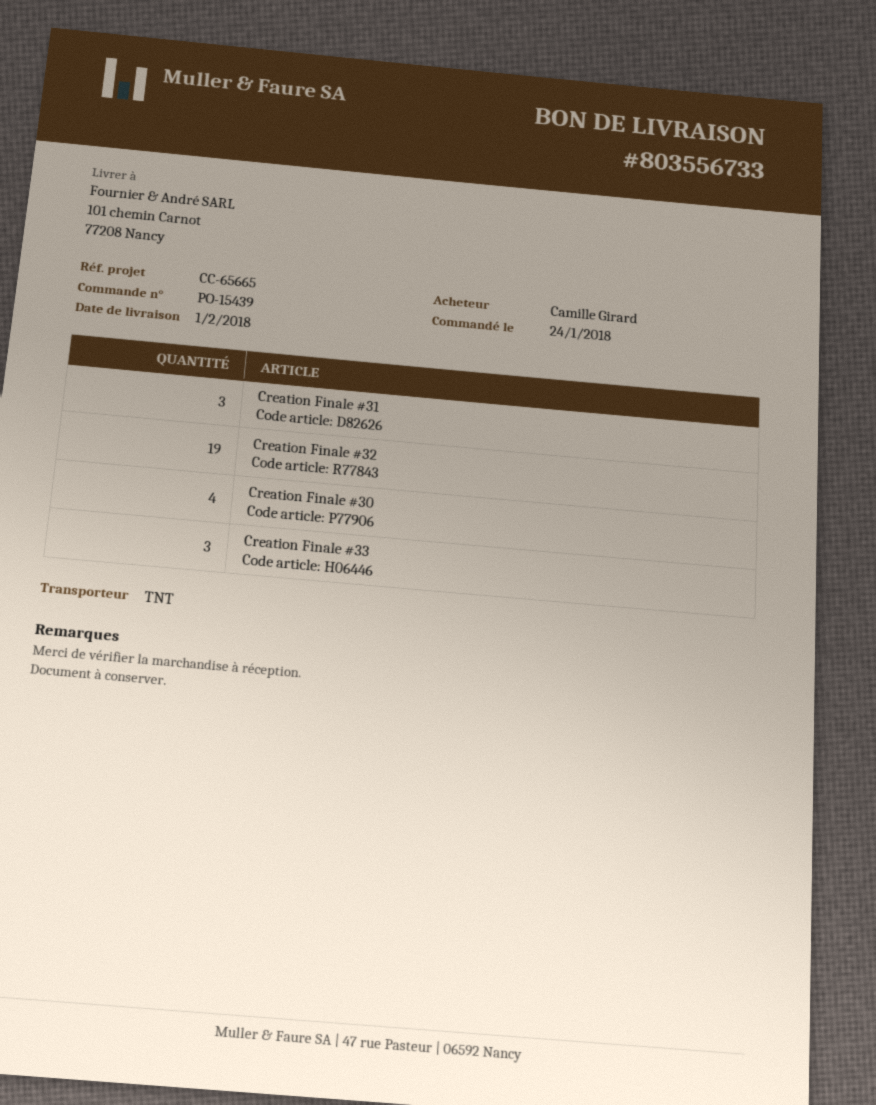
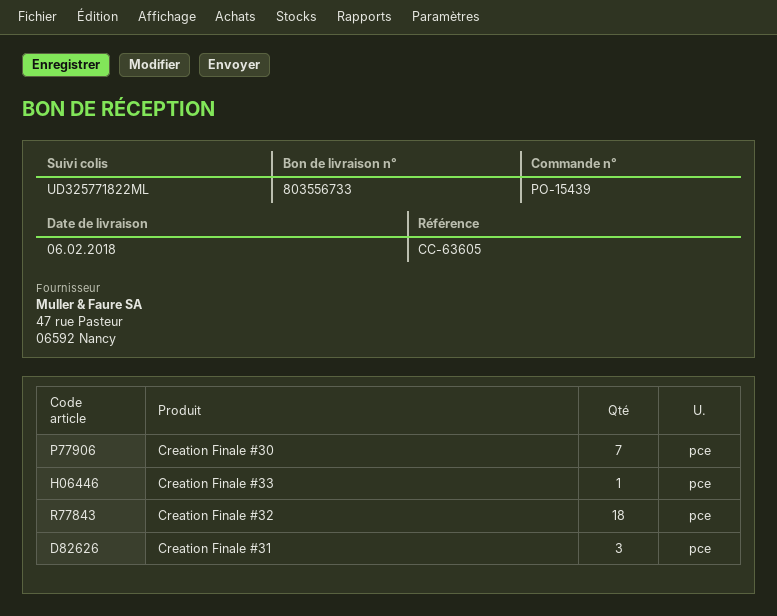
delivery date: 2018-02-01 -> 2018-02-06
reference: CC-65665 -> CC-63605
Creation Finale #32: 19 -> 18
Creation Finale #30: 4 -> 7
Creation Finale #33: 3 -> 1

